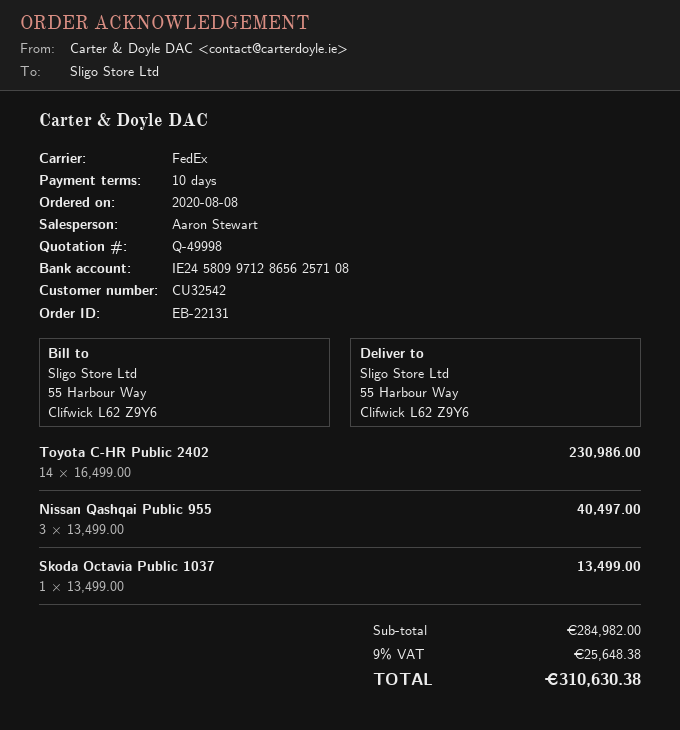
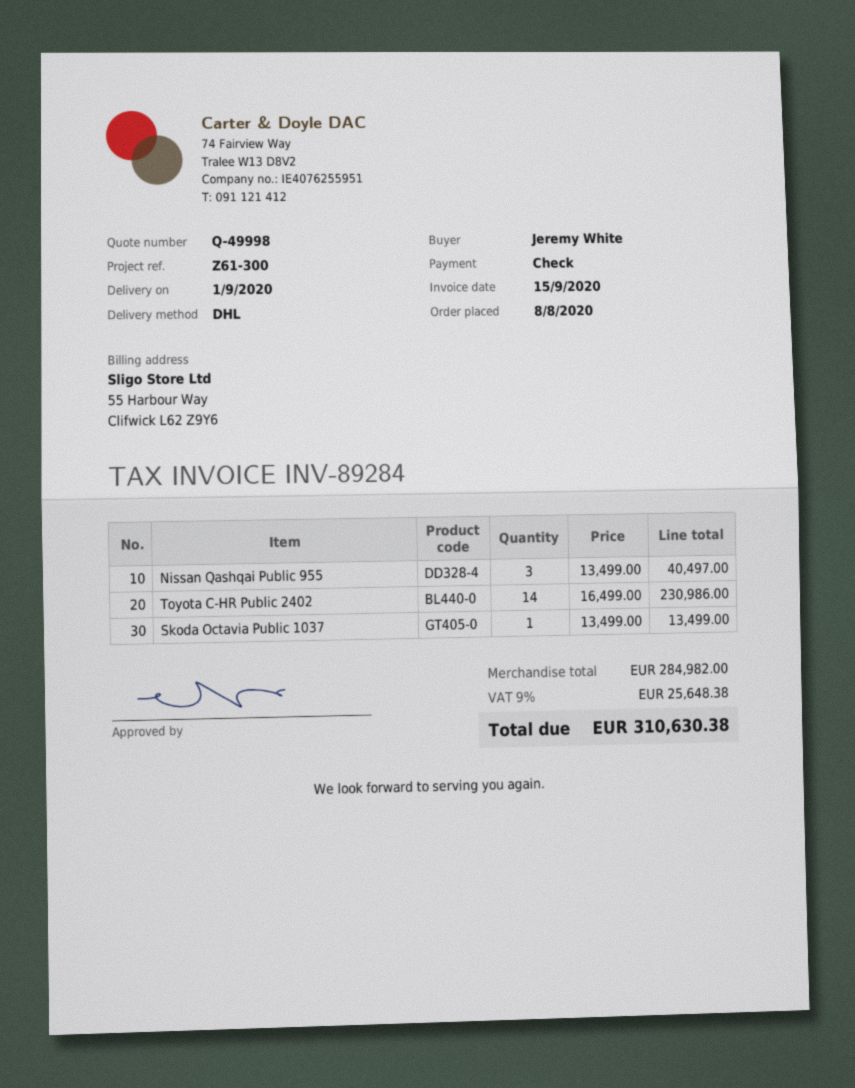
shipping method: FedEx -> DHL

